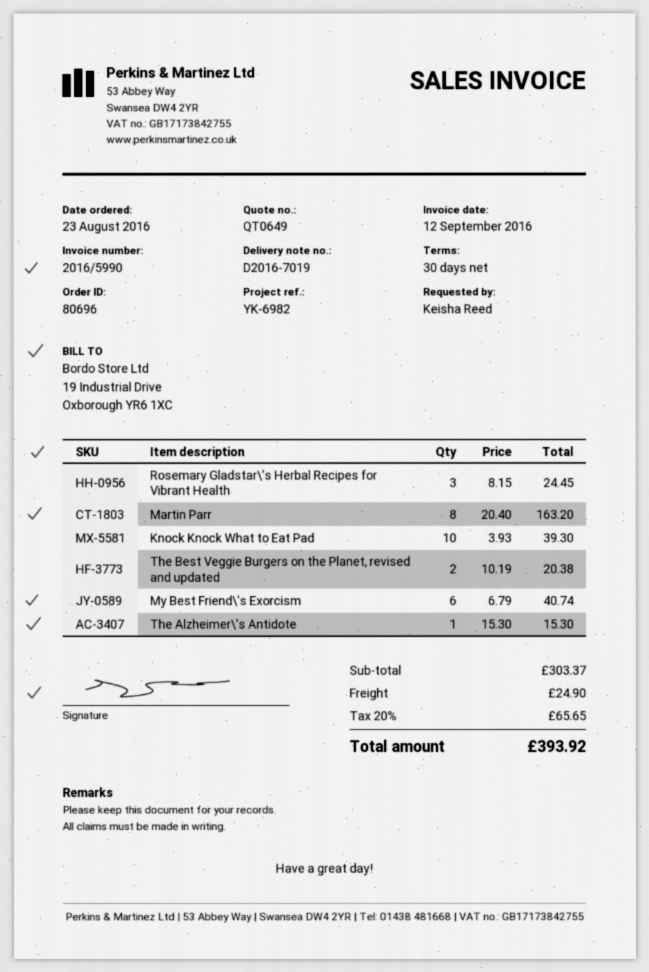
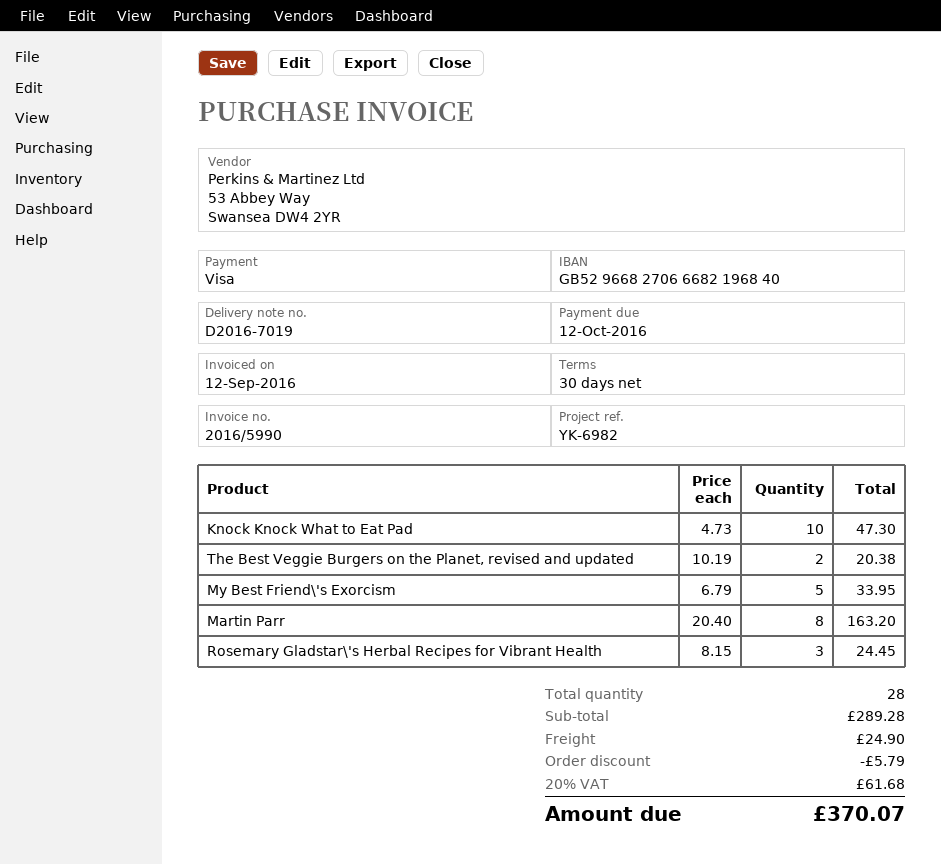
Knock Knock What to Eat Pad: 10 x 3.93 = 39.30 -> 10 x 4.73 = 47.30
My Best Friend\'s Exorcism: 6 x 6.79 = 40.74 -> 5 x 6.79 = 33.95
The Alzheimer\'s Antidote: 1 x 15.30 = 15.30 -> none
subtotal: 303.37 -> 289.28
discount: none -> 5.79
tax: 20% = 65.65 -> 20% = 61.68
total: 393.92 -> 370.07

